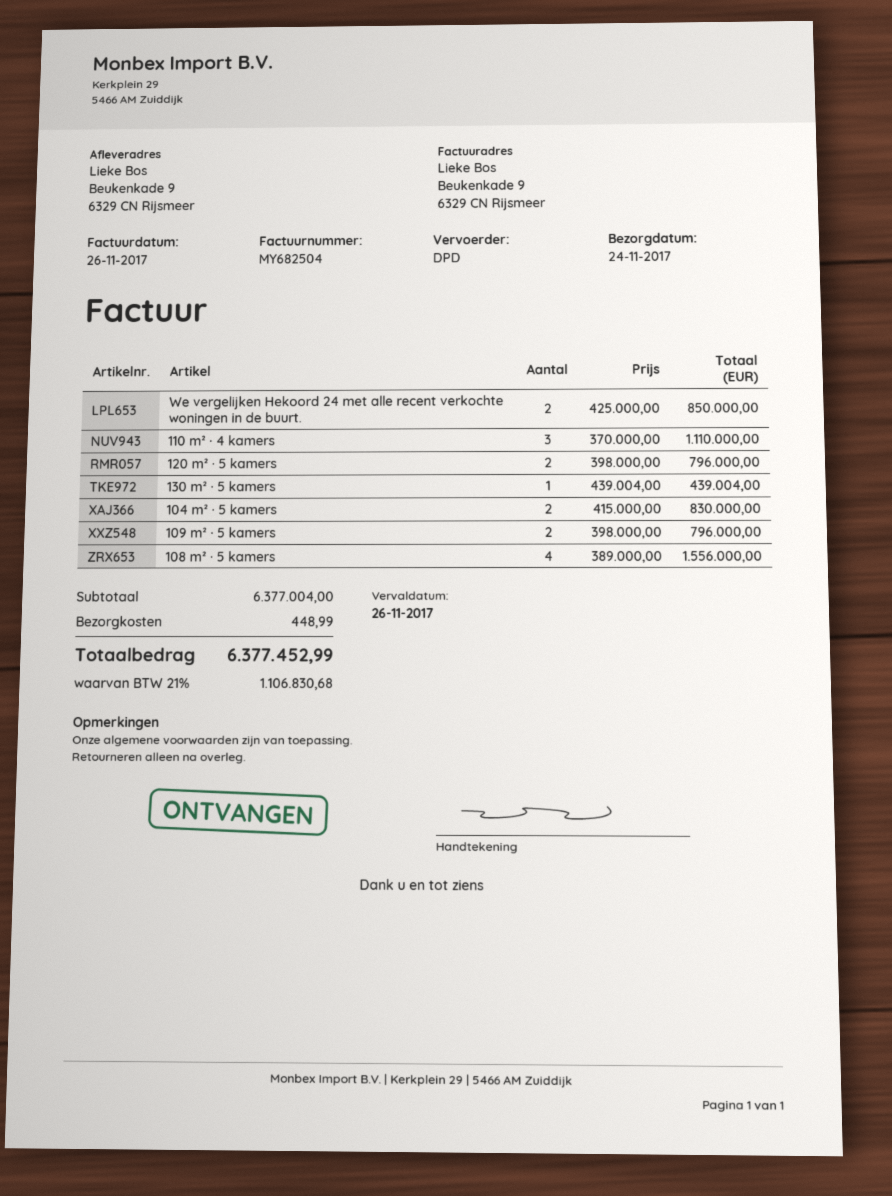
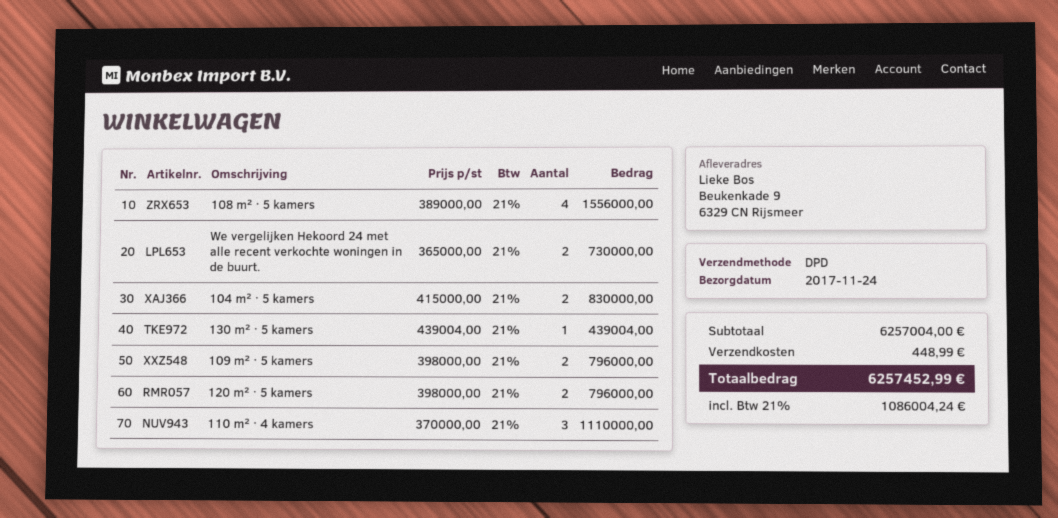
We vergelijken Hekoord 24 met alle recent verkochte woningen in de buurt.: 2 x 425000.00 = 850000.00 -> 2 x 365000.00 = 730000.00
subtotal: 6377004.00 -> 6257004.00
tax: 21% = 1106830.68 -> 21% = 1086004.24
total: 6377452.99 -> 6257452.99

